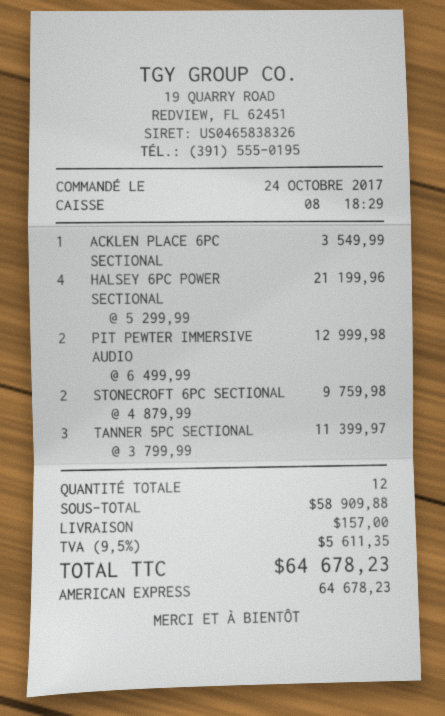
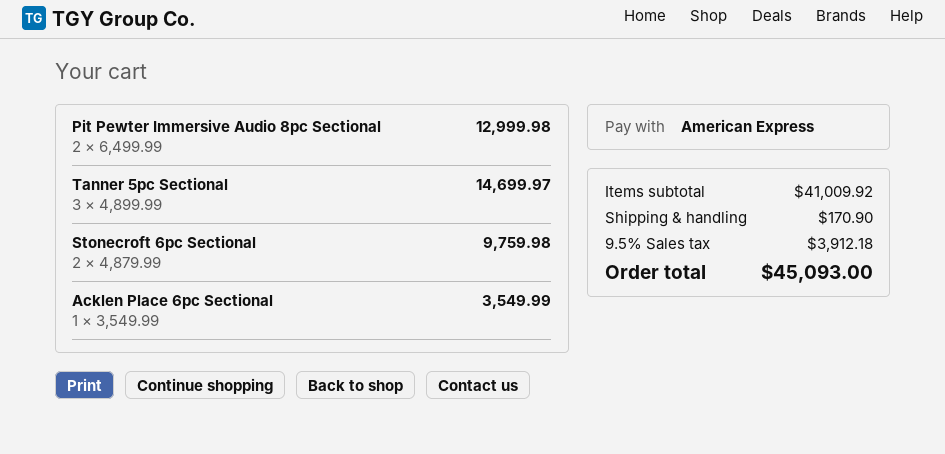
HALSEY 6PC POWER SECTIONAL: 4 x 5299.99 = 21199.96 -> none
TANNER 5PC SECTIONAL: 3 x 3799.99 = 11399.97 -> 3 x 4899.99 = 14699.97
subtotal: 58909.88 -> 41009.92
shipping: 157.00 -> 170.90
tax: 9.5% = 5611.35 -> 9.5% = 3912.18
total: 64678.23 -> 45093.00

